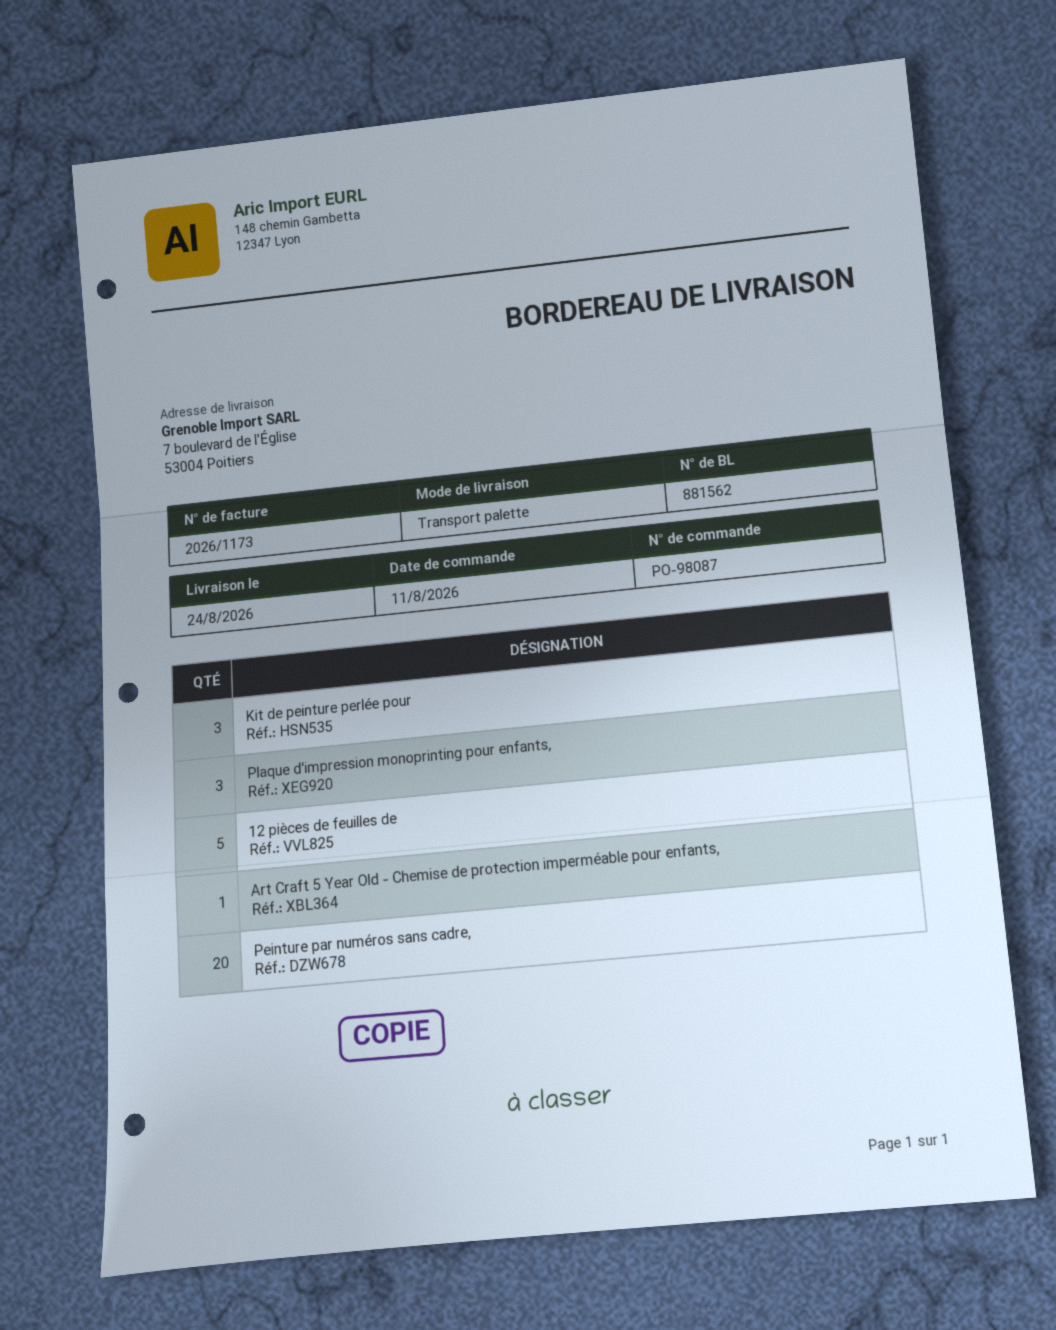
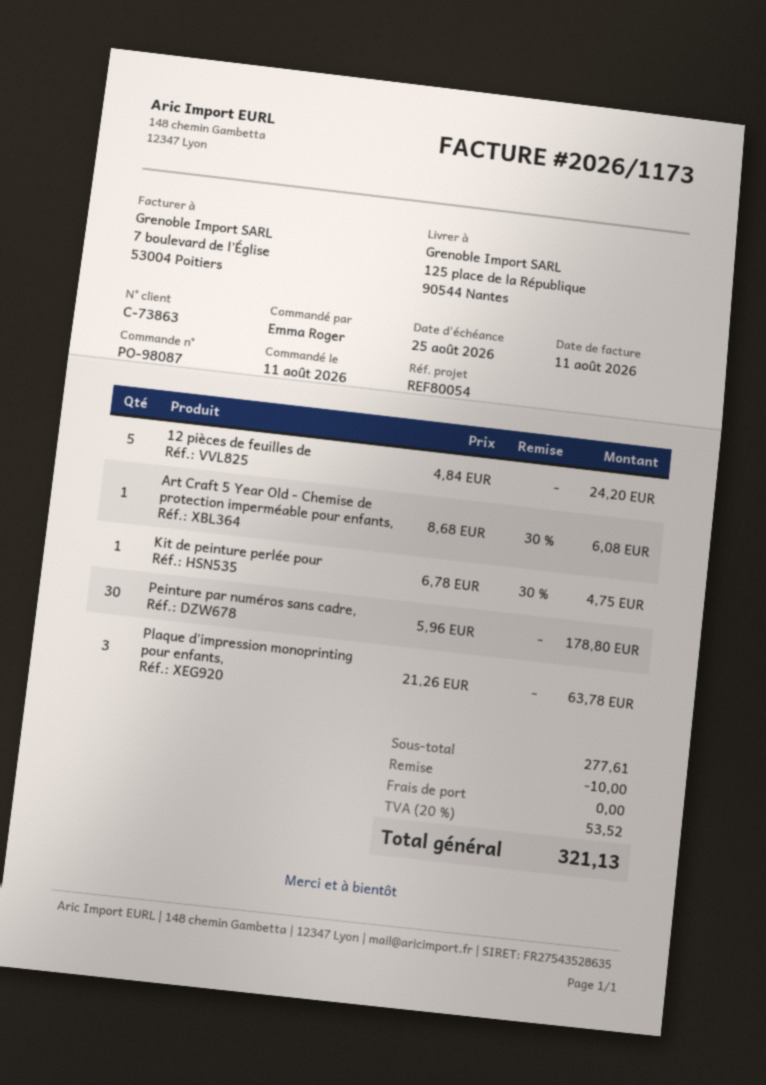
ship to: 7 boulevard de l'Église, 53004 Poitiers -> 125 place de la République, 90544 Nantes
Kit de peinture perlée pour: 3 -> 1
Peinture par numéros sans cadre,: 20 -> 30

